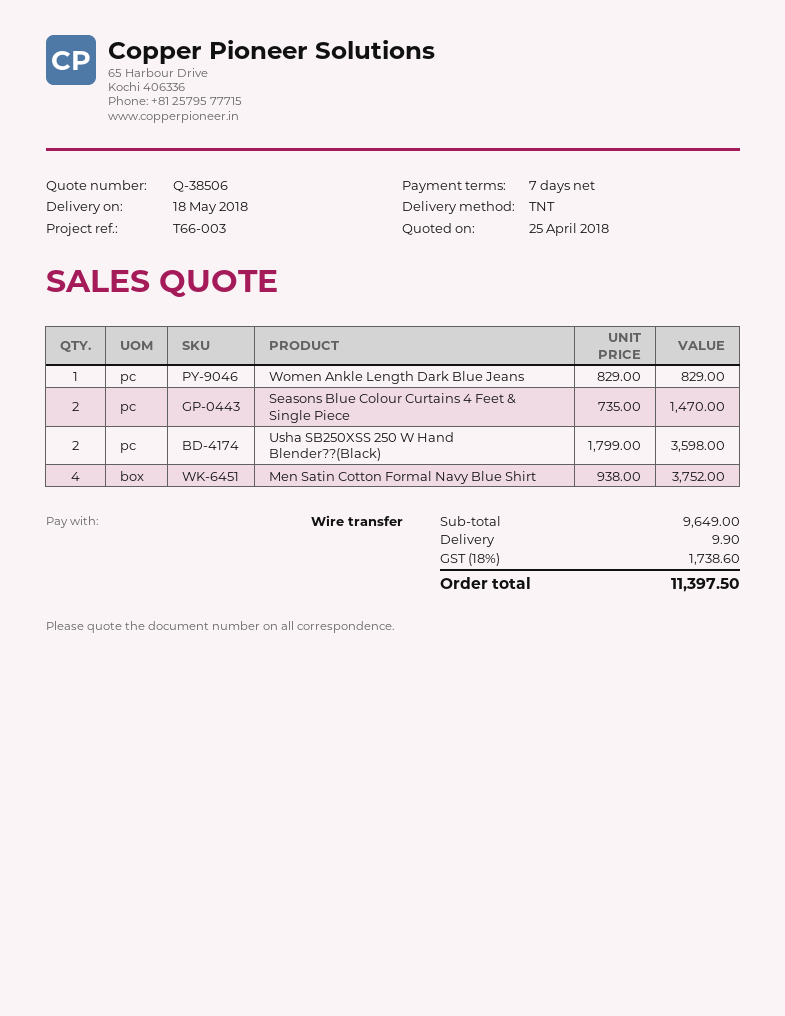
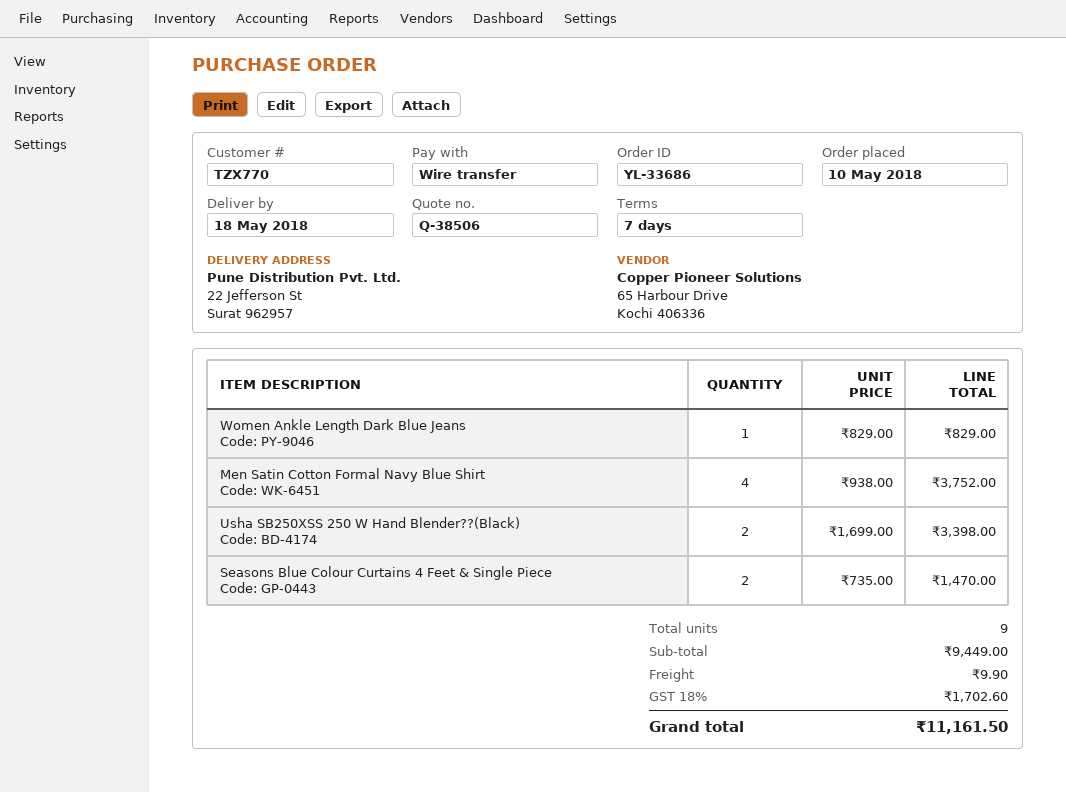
Usha SB250XSS 250 W Hand Blender??(Black): 2 x 1799.00 = 3598.00 -> 2 x 1699.00 = 3398.00
subtotal: 9649.00 -> 9449.00
tax: 18% = 1738.60 -> 18% = 1702.60
total: 11397.50 -> 11161.50

